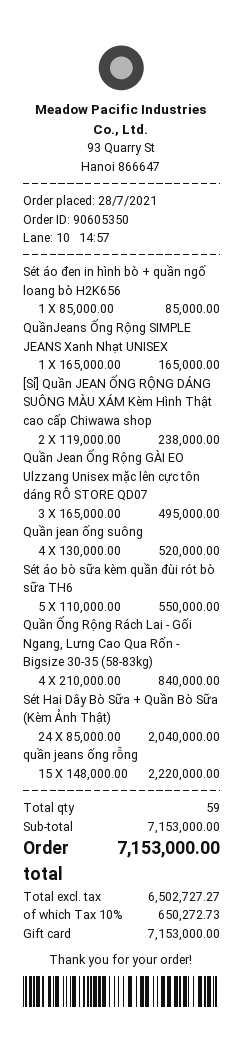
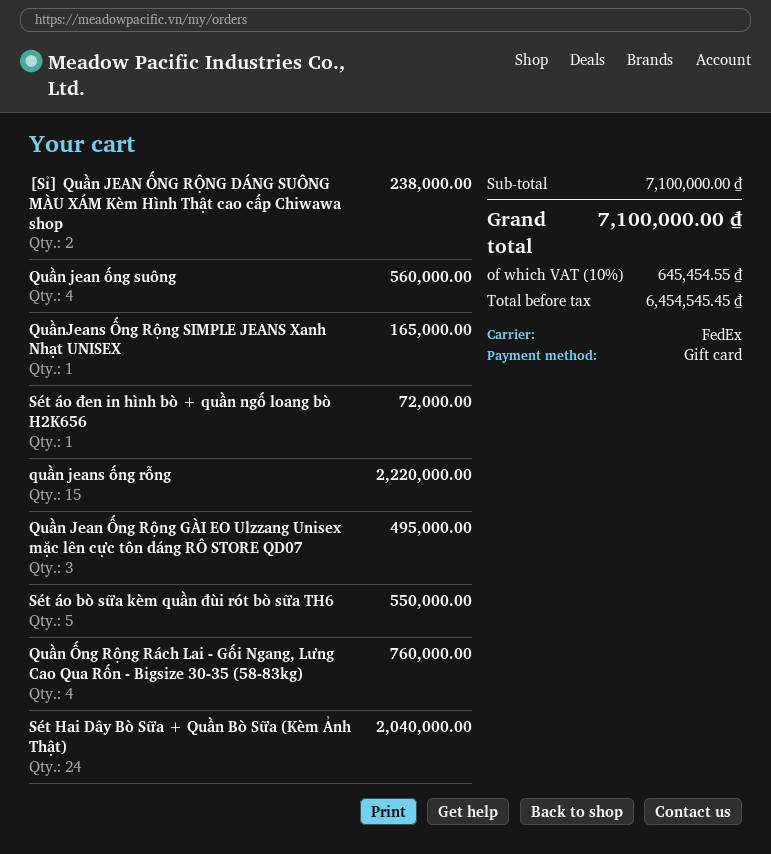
Sét áo đen in hình bò + quần ngố loang bò H2K656: 1 for 85000.00 -> 1 for 72000.00
Quần jean ống suông: 4 for 520000.00 -> 4 for 560000.00
Quần Ống Rộng Rách Lai - Gối Ngang, Lưng Cao Qua Rốn - Bigsize 30-35 (58-83kg): 4 for 840000.00 -> 4 for 760000.00
subtotal: 7153000.00 -> 7100000.00
net: 6502727.27 -> 6454545.45
tax: 10% = 650272.73 -> 10% = 645454.55
total: 7153000.00 -> 7100000.00

